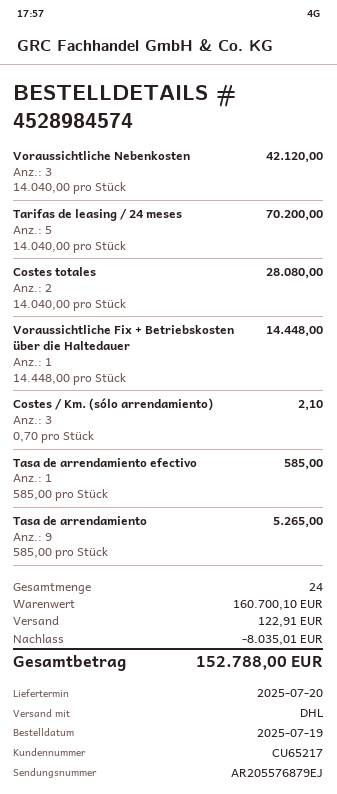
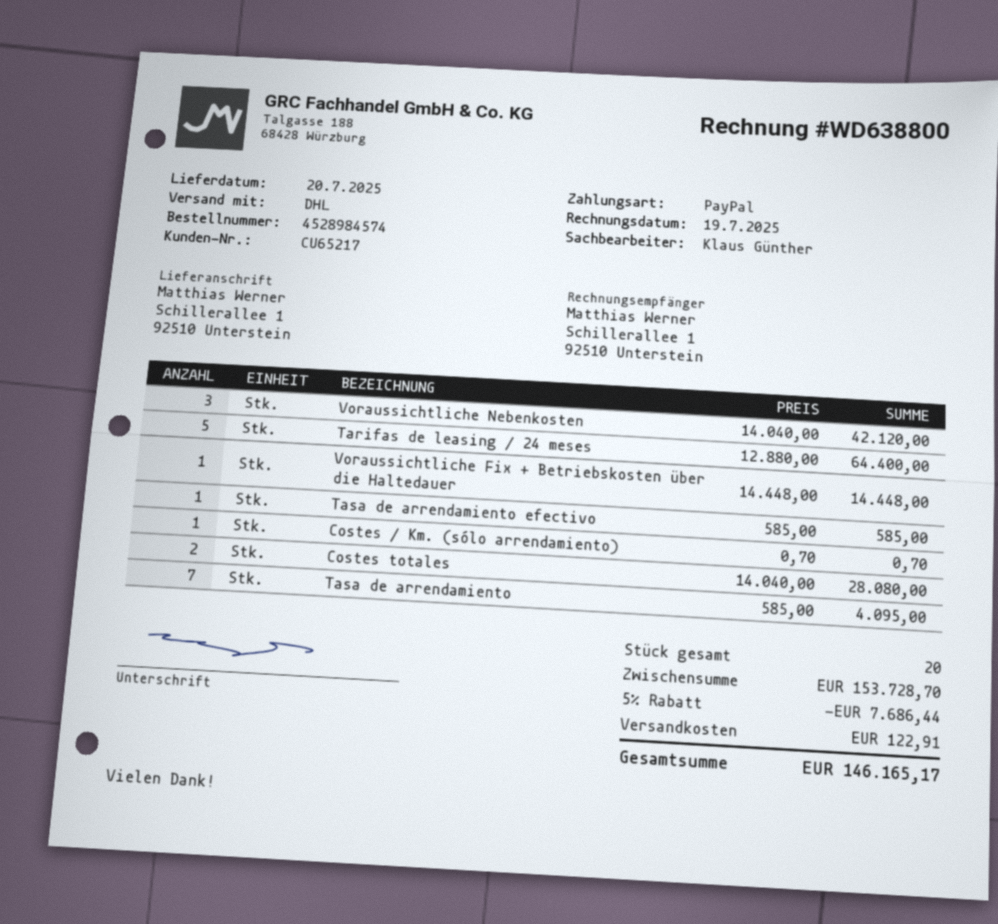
Tarifas de leasing / 24 meses: 5 x 14040.00 = 70200.00 -> 5 x 12880.00 = 64400.00
Costes / Km. (sólo arrendamiento): 3 x 0.70 = 2.10 -> 1 x 0.70 = 0.70
Tasa de arrendamiento: 9 x 585.00 = 5265.00 -> 7 x 585.00 = 4095.00
total quantity: 24 -> 20
subtotal: 160700.10 -> 153728.70
discount: 8035.01 -> 7686.44
total: 152788.00 -> 146165.17

